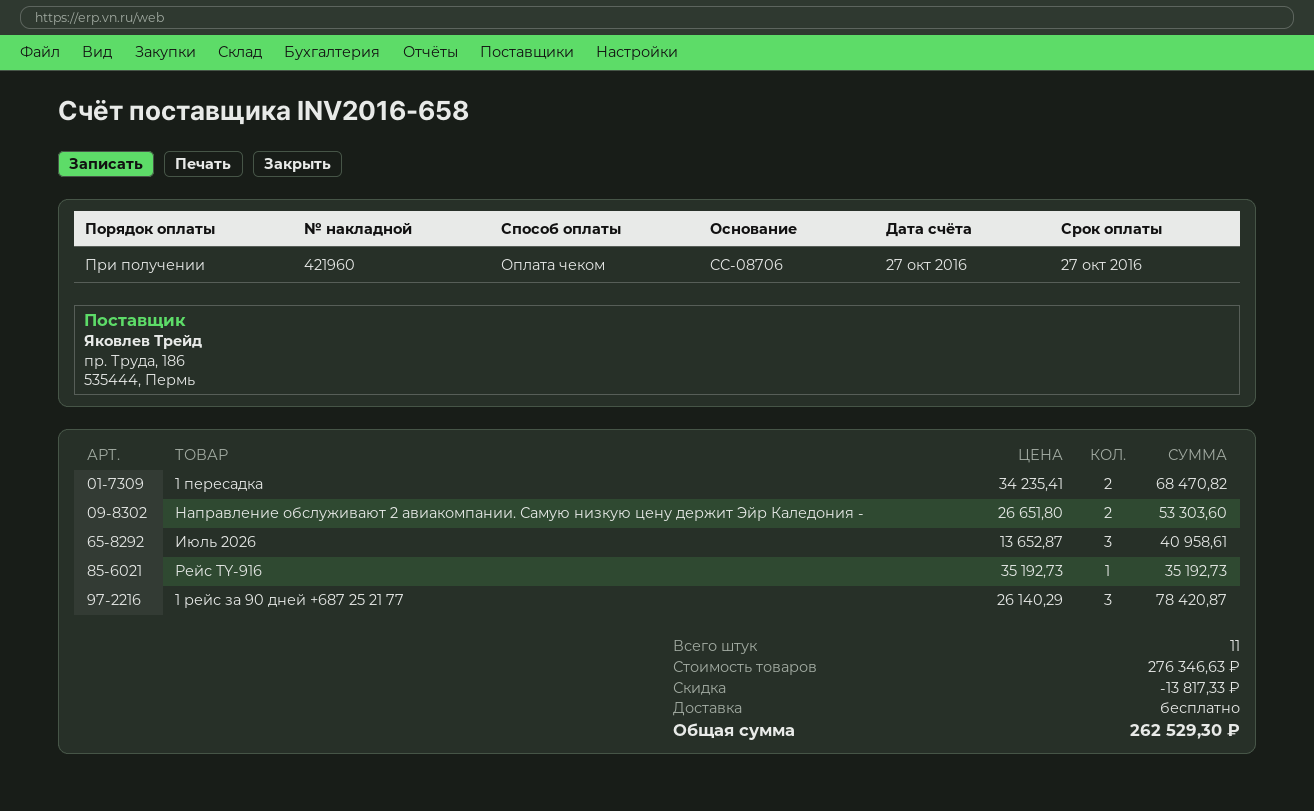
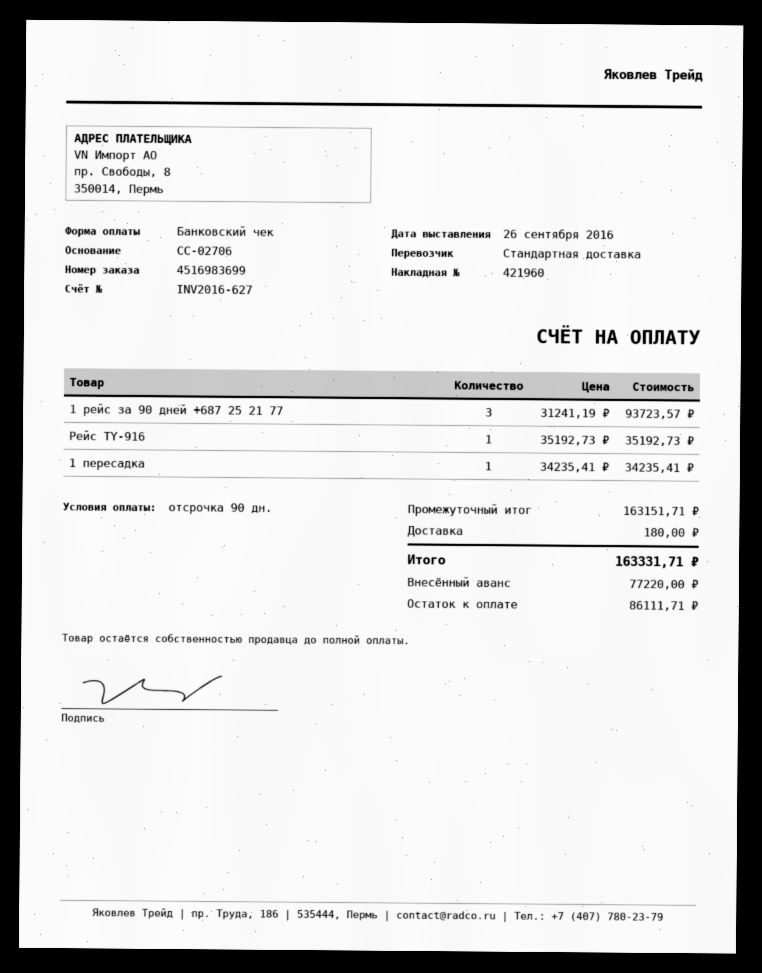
invoice number: INV2016-658 -> INV2016-627
invoice date: 2016-10-27 -> 2016-09-26
payment terms: on receipt -> 90 days
reference: CC-08706 -> CC-02706
1 пересадка: 2 x 34235.41 = 68470.82 -> 1 x 34235.41 = 34235.41
Направление обслуживают 2 авиакомпании. Самую низкую цену держит Эйр Каледония -: 2 x 26651.80 = 53303.60 -> none
Июль 2026: 3 x 13652.87 = 40958.61 -> none
1 рейс за 90 дней +687 25 21 77: 3 x 26140.29 = 78420.87 -> 3 x 31241.19 = 93723.57
subtotal: 276346.63 -> 163151.71
discount: 13817.33 -> none
shipping: 0.00 -> 180.00
total: 262529.30 -> 163331.71

